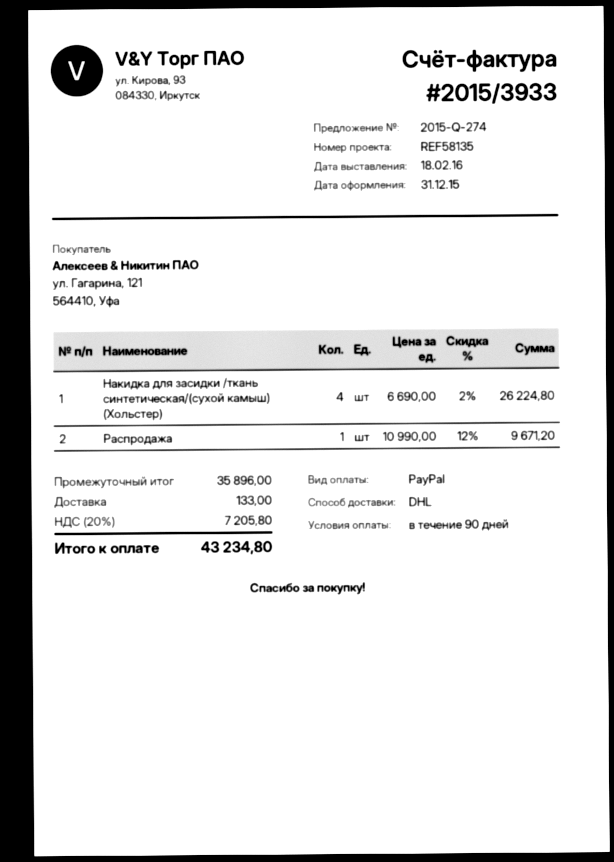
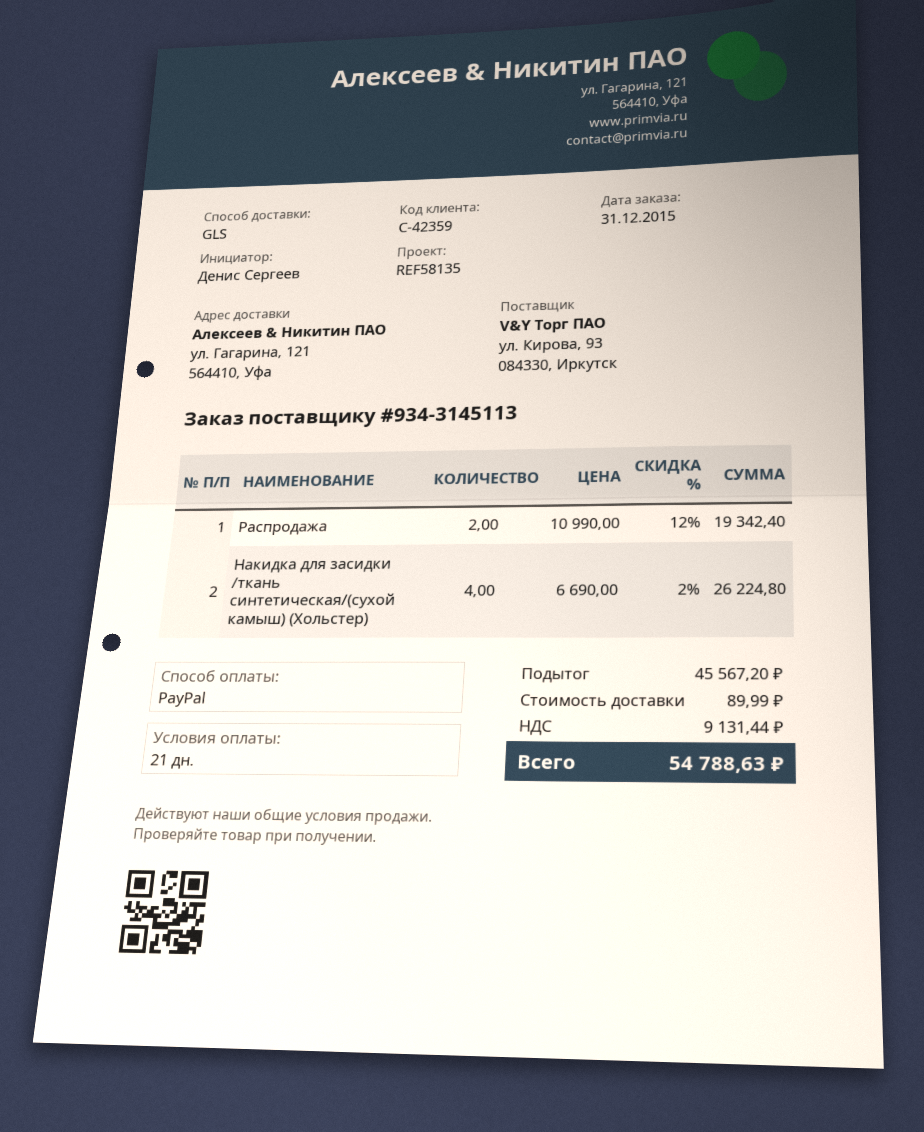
payment terms: 90 days -> 21 days
shipping method: DHL -> GLS
Распродажа: 1 x 10990.00 - 12% = 9671.20 -> 2 x 10990.00 - 12% = 19342.40
subtotal: 35896.00 -> 45567.20
shipping: 133.00 -> 89.99
tax: 7205.80 -> 9131.44
total: 43234.80 -> 54788.63

